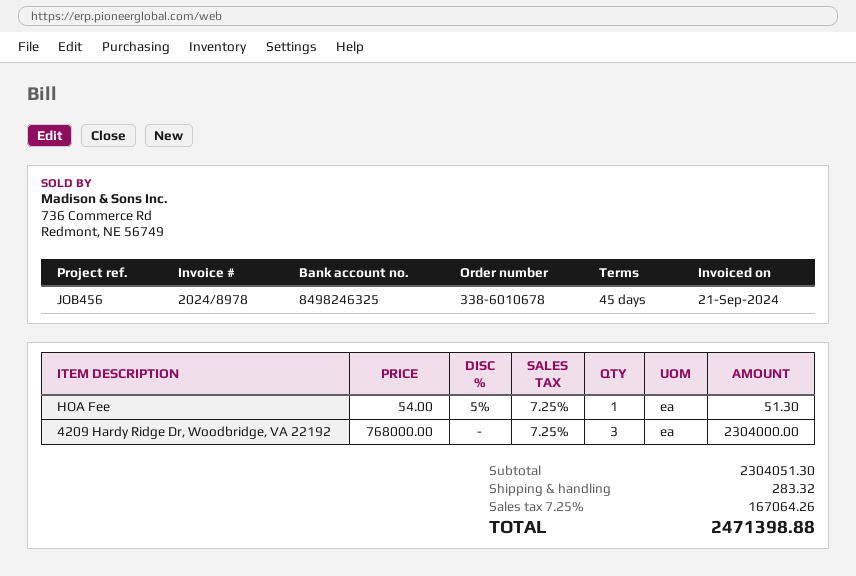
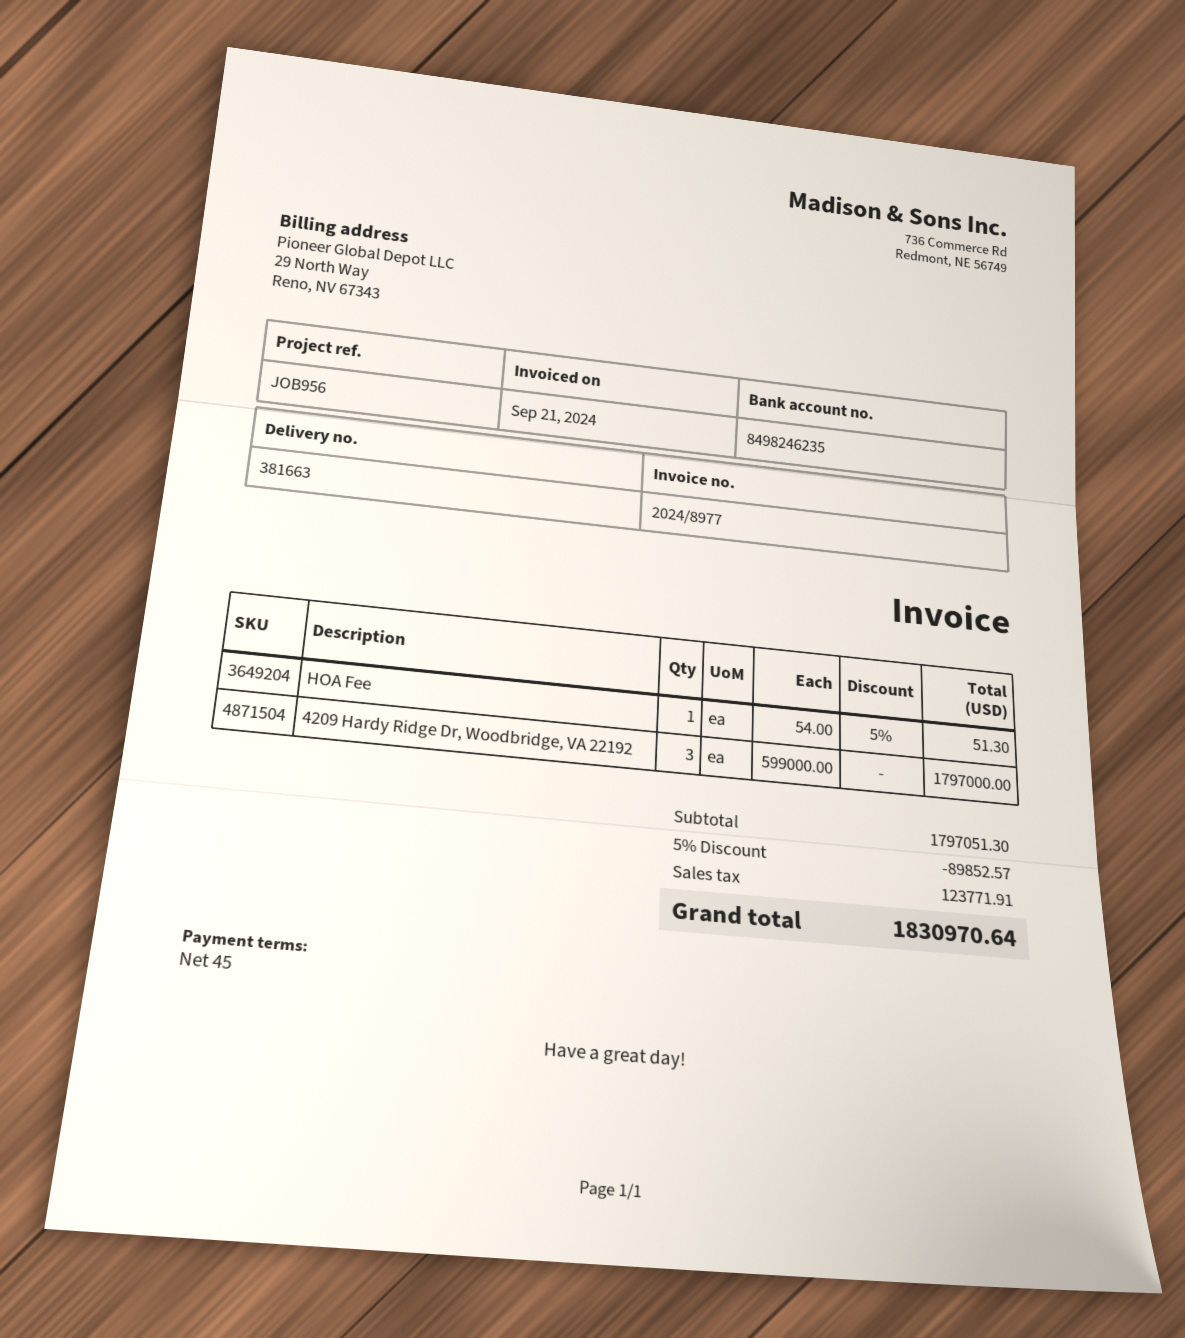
invoice number: 2024/8978 -> 2024/8977
reference: JOB456 -> JOB956
bank account: 8498246325 -> 8498246235
4209 Hardy Ridge Dr, Woodbridge, VA 22192: 3 x 768000.00 = 2304000.00 -> 3 x 599000.00 = 1797000.00
subtotal: 2304051.30 -> 1797051.30
discount: none -> 5% = 89852.57
shipping: 283.32 -> none
tax: 167064.26 -> 123771.91
total: 2471398.88 -> 1830970.64

